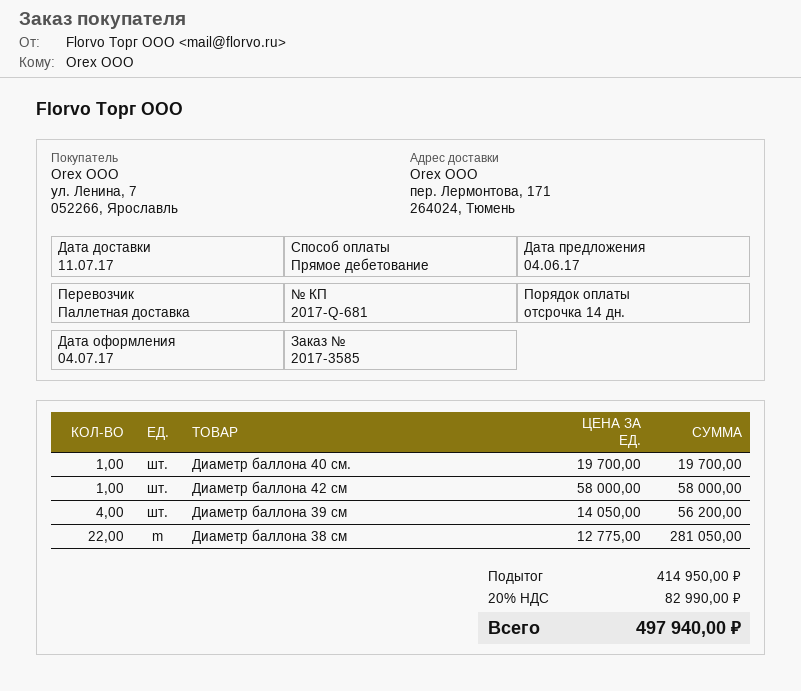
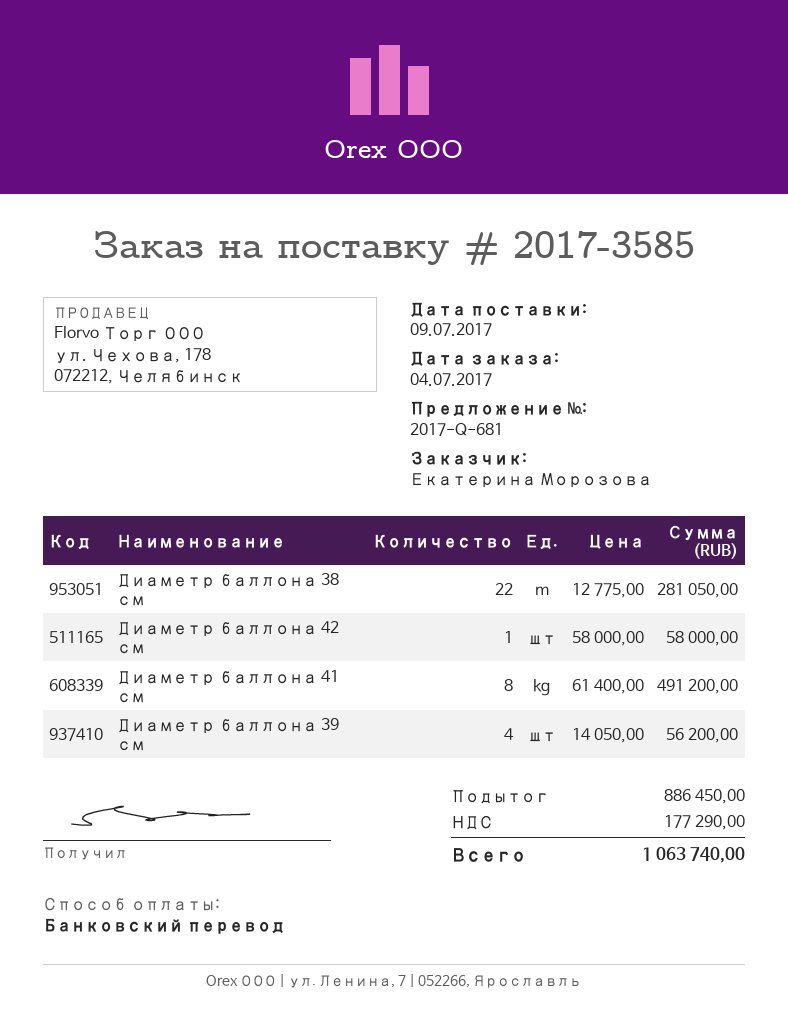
delivery date: 2017-07-11 -> 2017-07-09
payment method: direct debit -> bank transfer
Диаметр баллона 40 см.: 1 x 19700.00 = 19700.00 -> none
Диаметр баллона 41 см: none -> 8 x 61400.00 = 491200.00
subtotal: 414950.00 -> 886450.00
tax: 82990.00 -> 177290.00
total: 497940.00 -> 1063740.00

